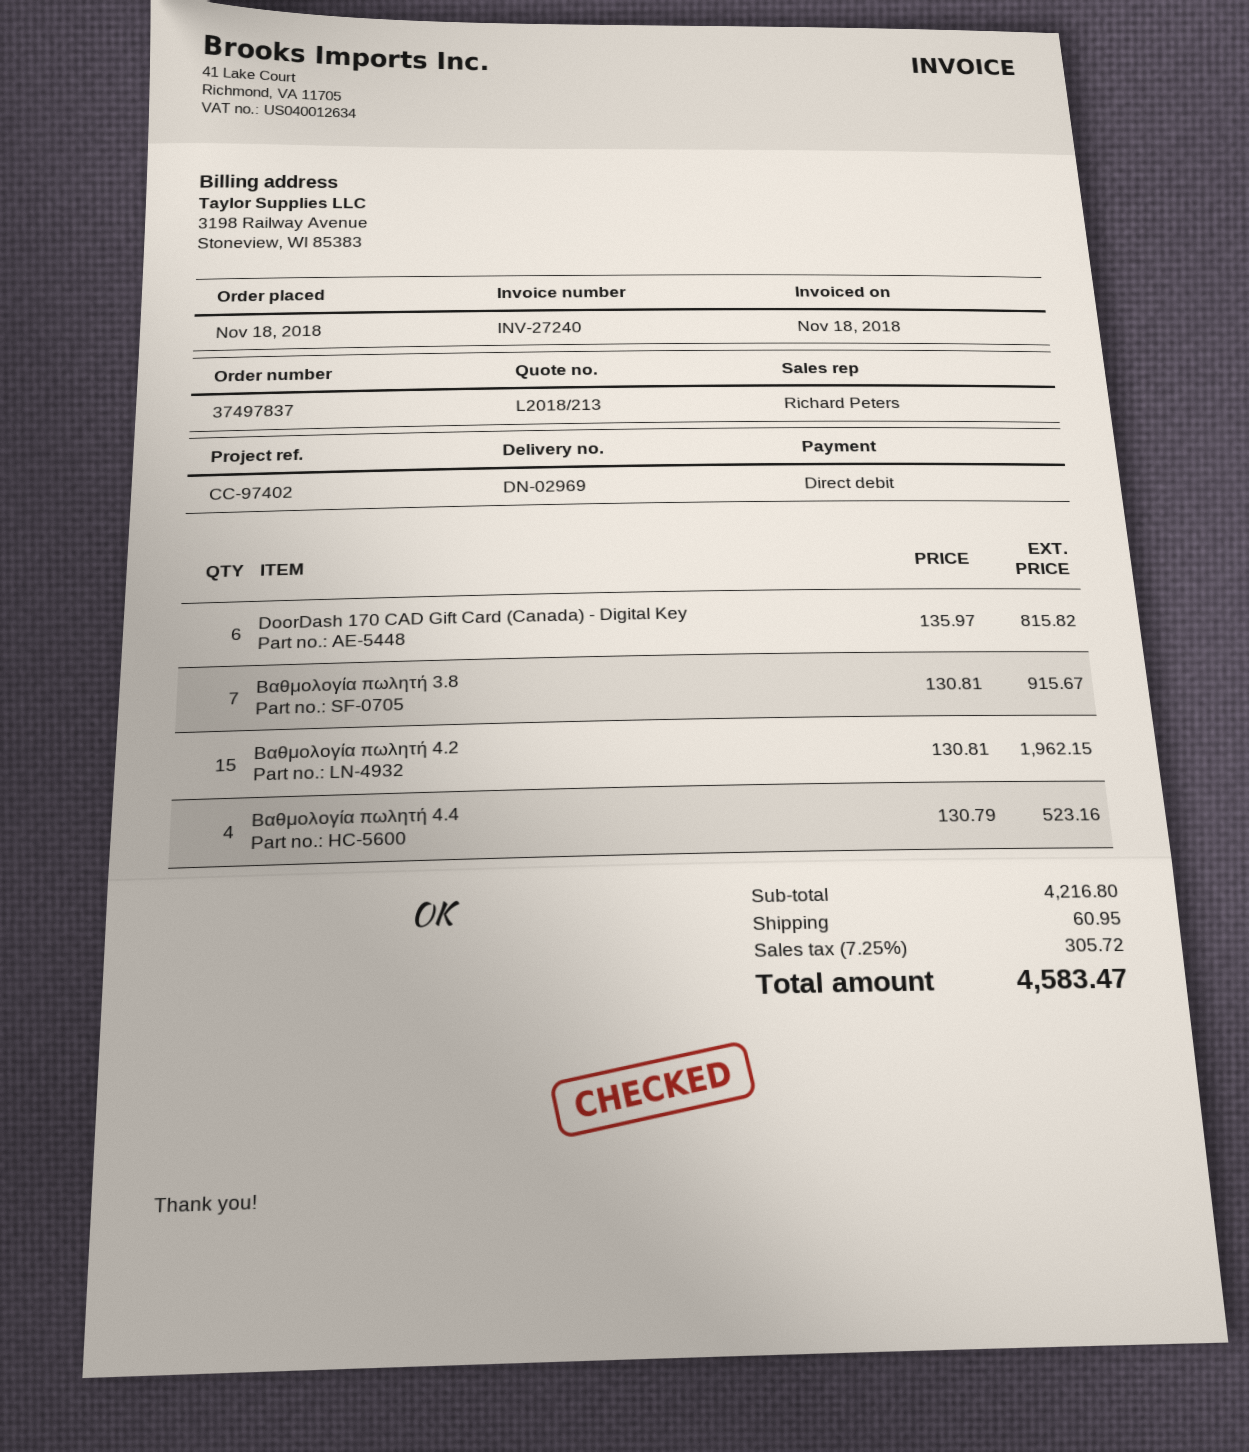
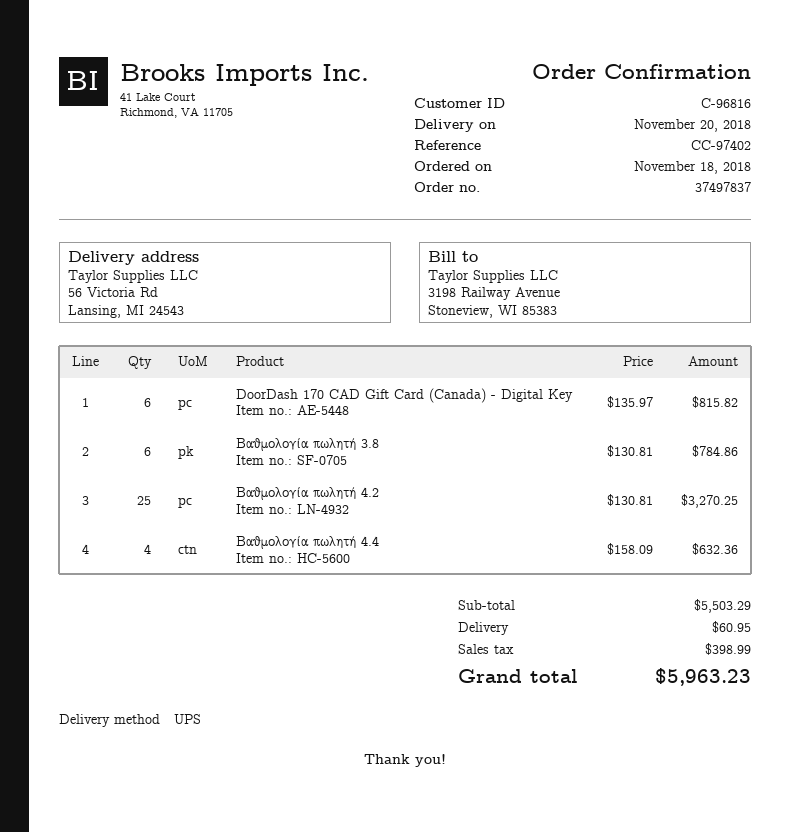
Βαθμολογία πωλητή 3.8: 7 x 130.81 = 915.67 -> 6 x 130.81 = 784.86
Βαθμολογία πωλητή 4.2: 15 x 130.81 = 1962.15 -> 25 x 130.81 = 3270.25
Βαθμολογία πωλητή 4.4: 4 x 130.79 = 523.16 -> 4 x 158.09 = 632.36
subtotal: 4216.80 -> 5503.29
tax: 305.72 -> 398.99
total: 4583.47 -> 5963.23

